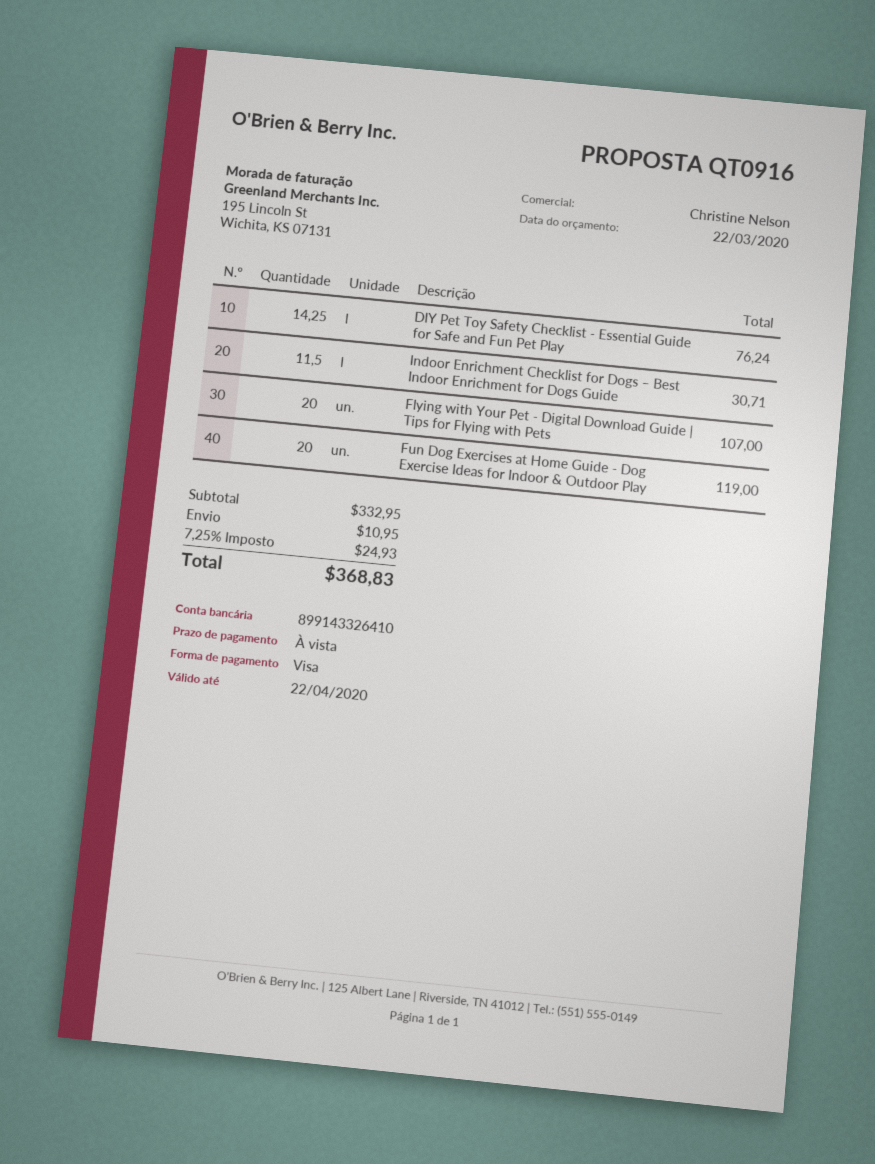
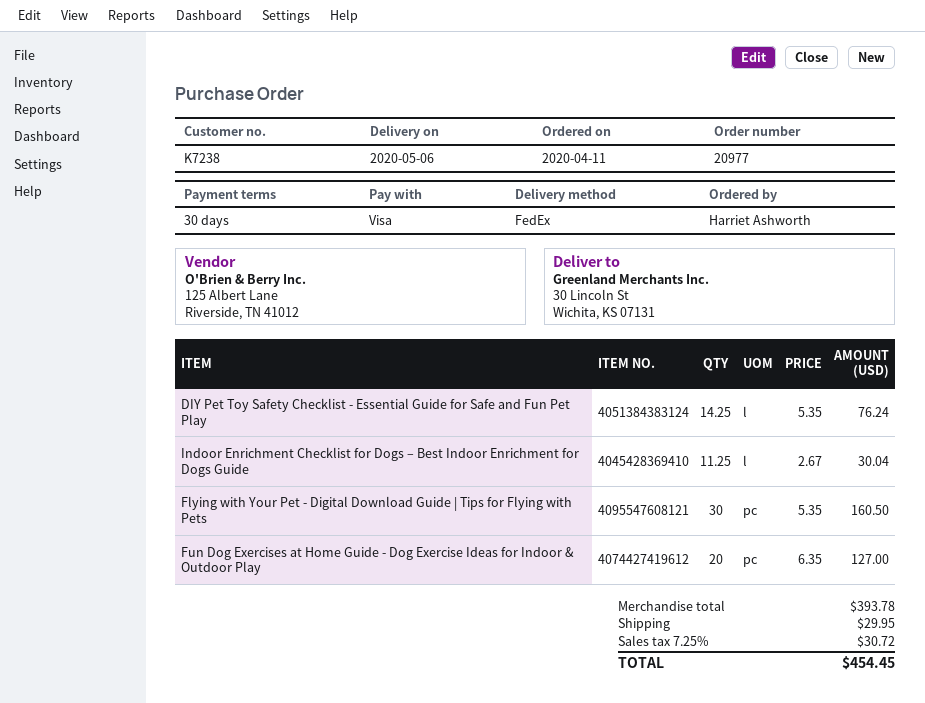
payment terms: on receipt -> 30 days
Indoor Enrichment Checklist for Dogs – Best Indoor Enrichment for Dogs Guide: 11.5 for 30.71 -> 11.25 for 30.04
Flying with Your Pet - Digital Download Guide | Tips for Flying with Pets: 20 for 107.00 -> 30 for 160.50
Fun Dog Exercises at Home Guide - Dog Exercise Ideas for Indoor & Outdoor Play: 20 for 119.00 -> 20 for 127.00
subtotal: 332.95 -> 393.78
shipping: 10.95 -> 29.95
tax: 7.25% = 24.93 -> 7.25% = 30.72
total: 368.83 -> 454.45

